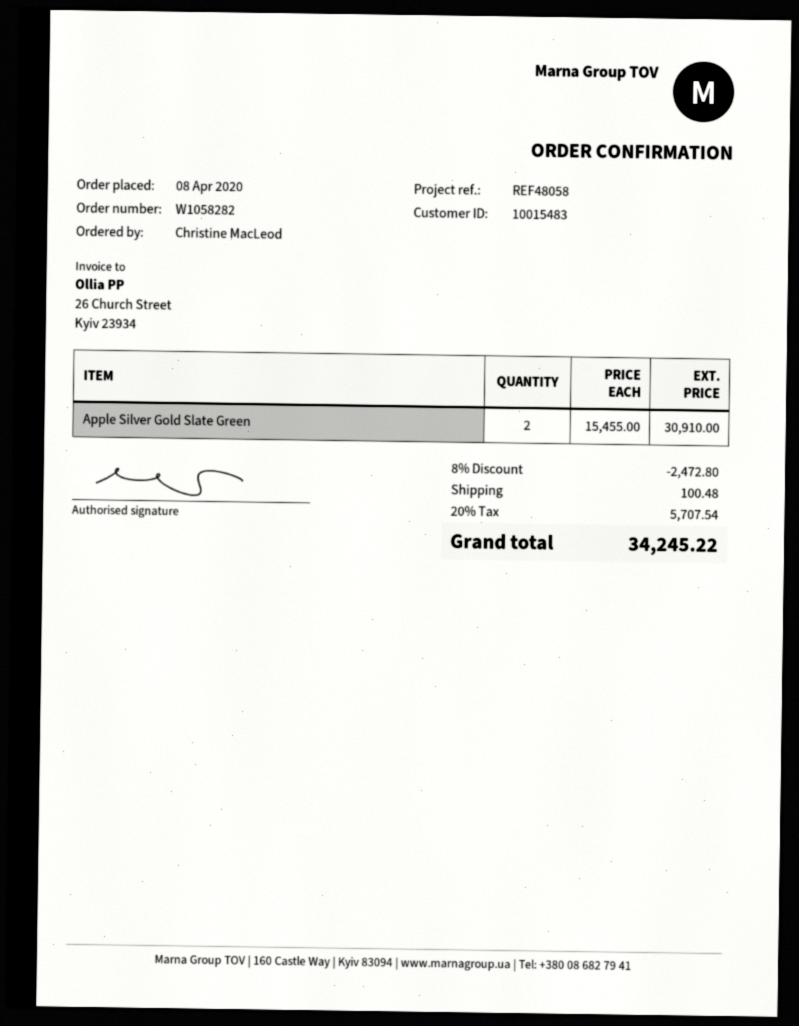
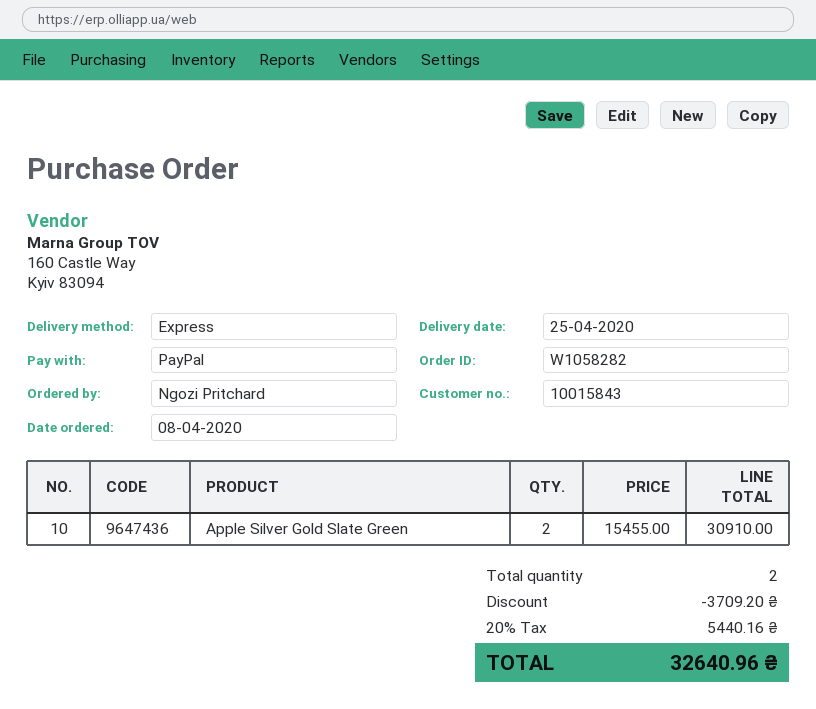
customer number: 10015483 -> 10015843
ordered by: Christine MacLeod -> Ngozi Pritchard
discount: 2472.80 -> 3709.20
shipping: 100.48 -> none
tax: 20% = 5707.54 -> 20% = 5440.16
total: 34245.22 -> 32640.96

